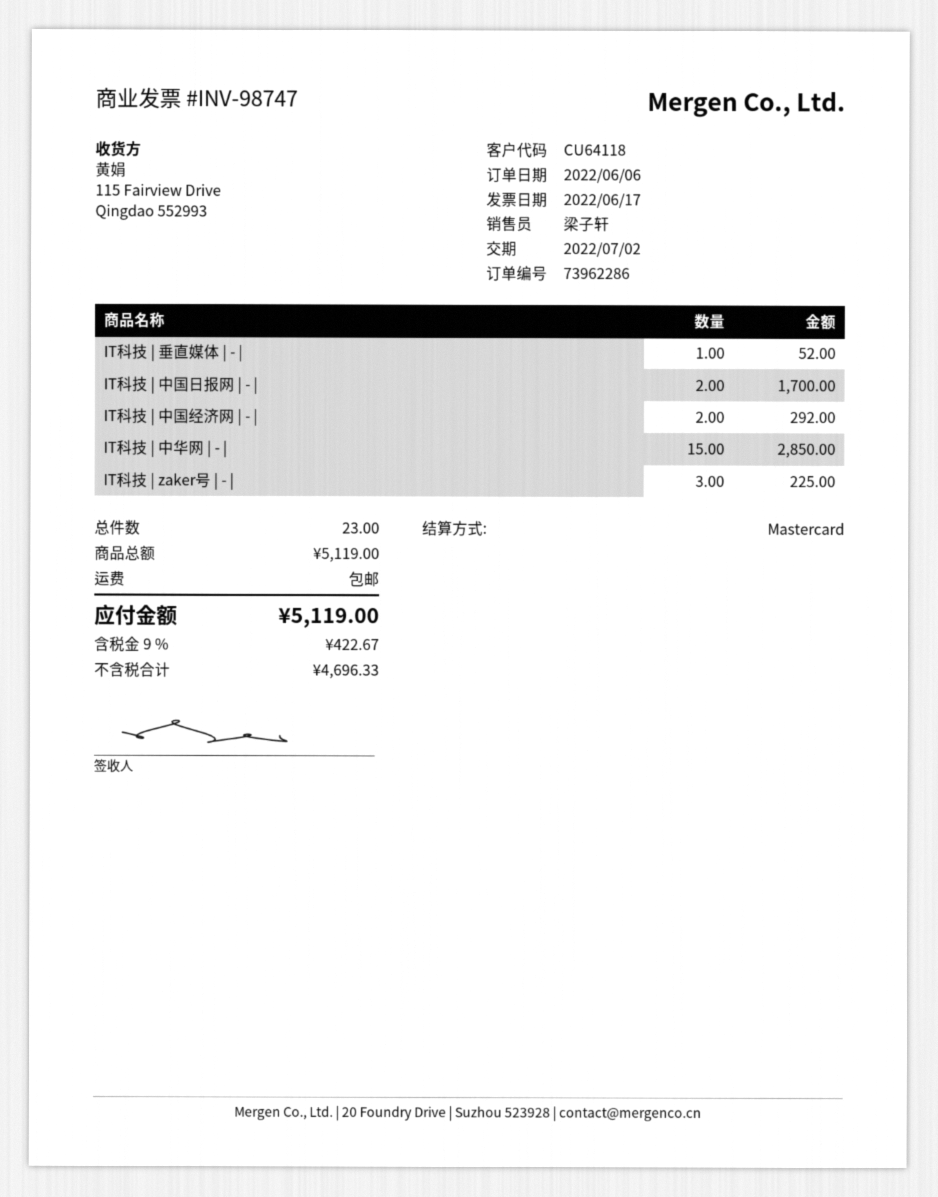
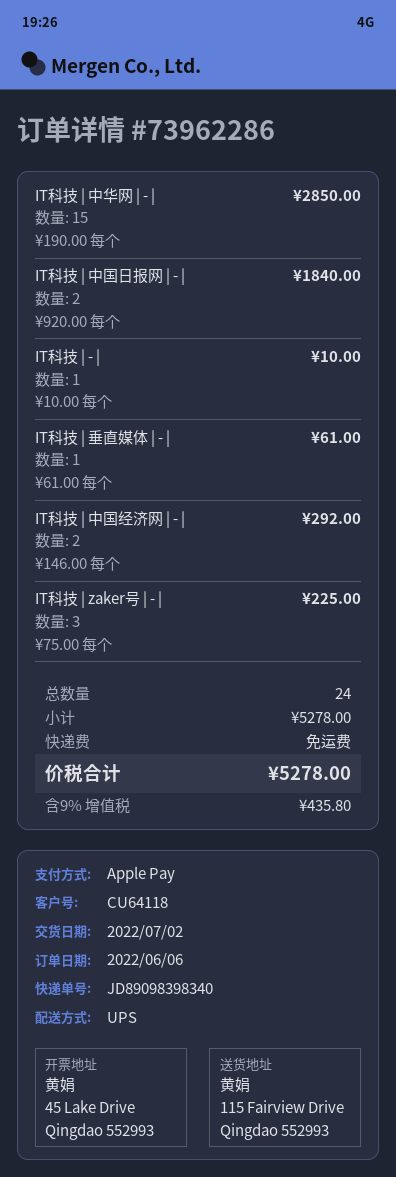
payment method: Mastercard -> Apple Pay
IT科技 | 垂直媒体 | - |: 1 for 52.00 -> 1 for 61.00
IT科技 | 中国日报网 | - |: 2 for 1700.00 -> 2 for 1840.00
IT科技 | - |: none -> 1 for 10.00
total quantity: 23 -> 24
subtotal: 5119.00 -> 5278.00
tax: 9% = 422.67 -> 9% = 435.80
total: 5119.00 -> 5278.00

